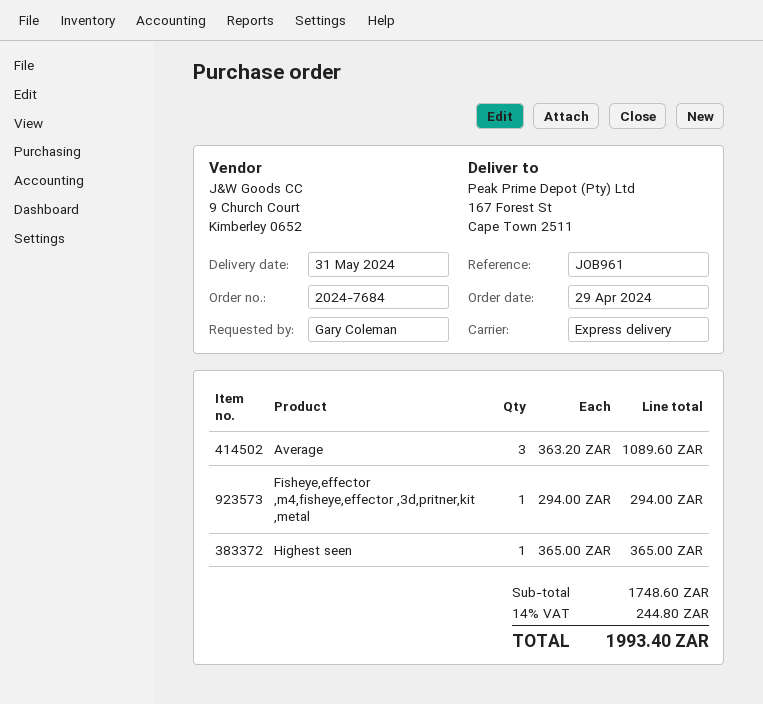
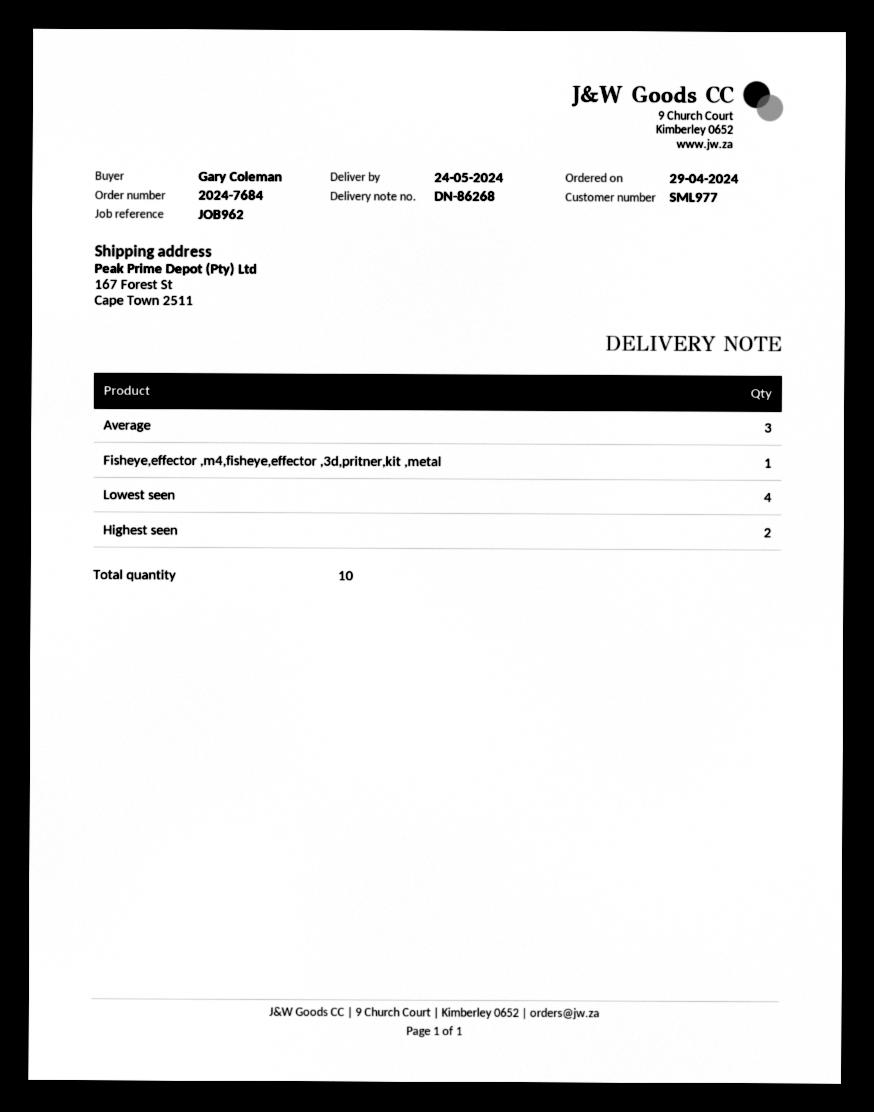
delivery date: 2024-05-31 -> 2024-05-24
reference: JOB961 -> JOB962
Highest seen: 1 -> 2
Lowest seen: none -> 4

